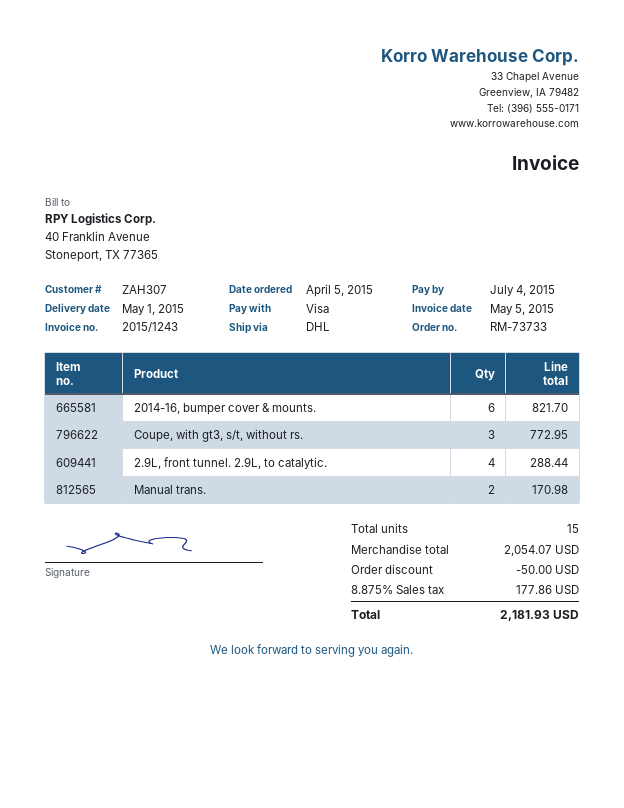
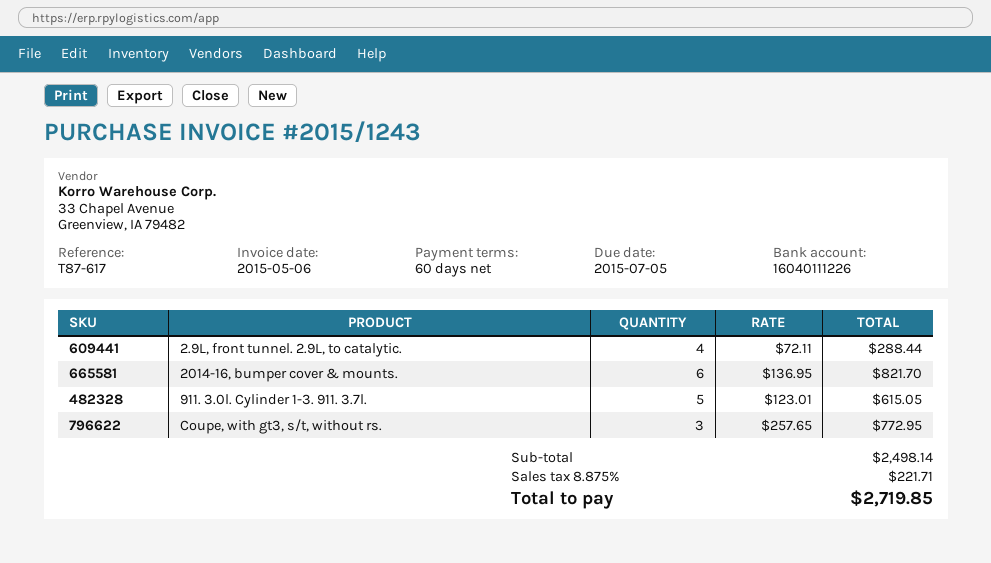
invoice date: 2015-05-05 -> 2015-05-06
due date: 2015-07-04 -> 2015-07-05
Manual trans.: 2 for 170.98 -> none
911. 3.0l. Cylinder 1-3. 911. 3.7l.: none -> 5 for 615.05
subtotal: 2054.07 -> 2498.14
discount: 50.00 -> none
tax: 8.875% = 177.86 -> 8.875% = 221.71
total: 2181.93 -> 2719.85

